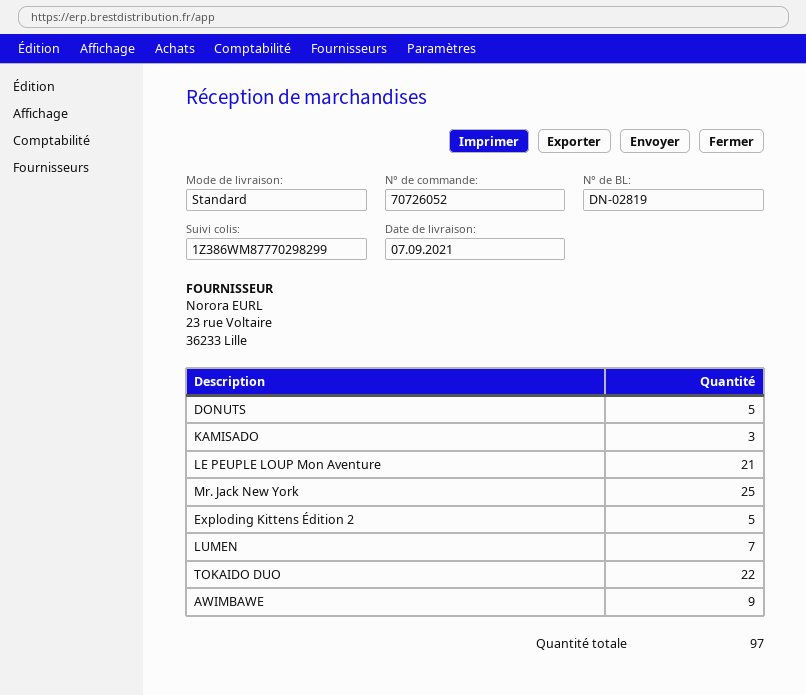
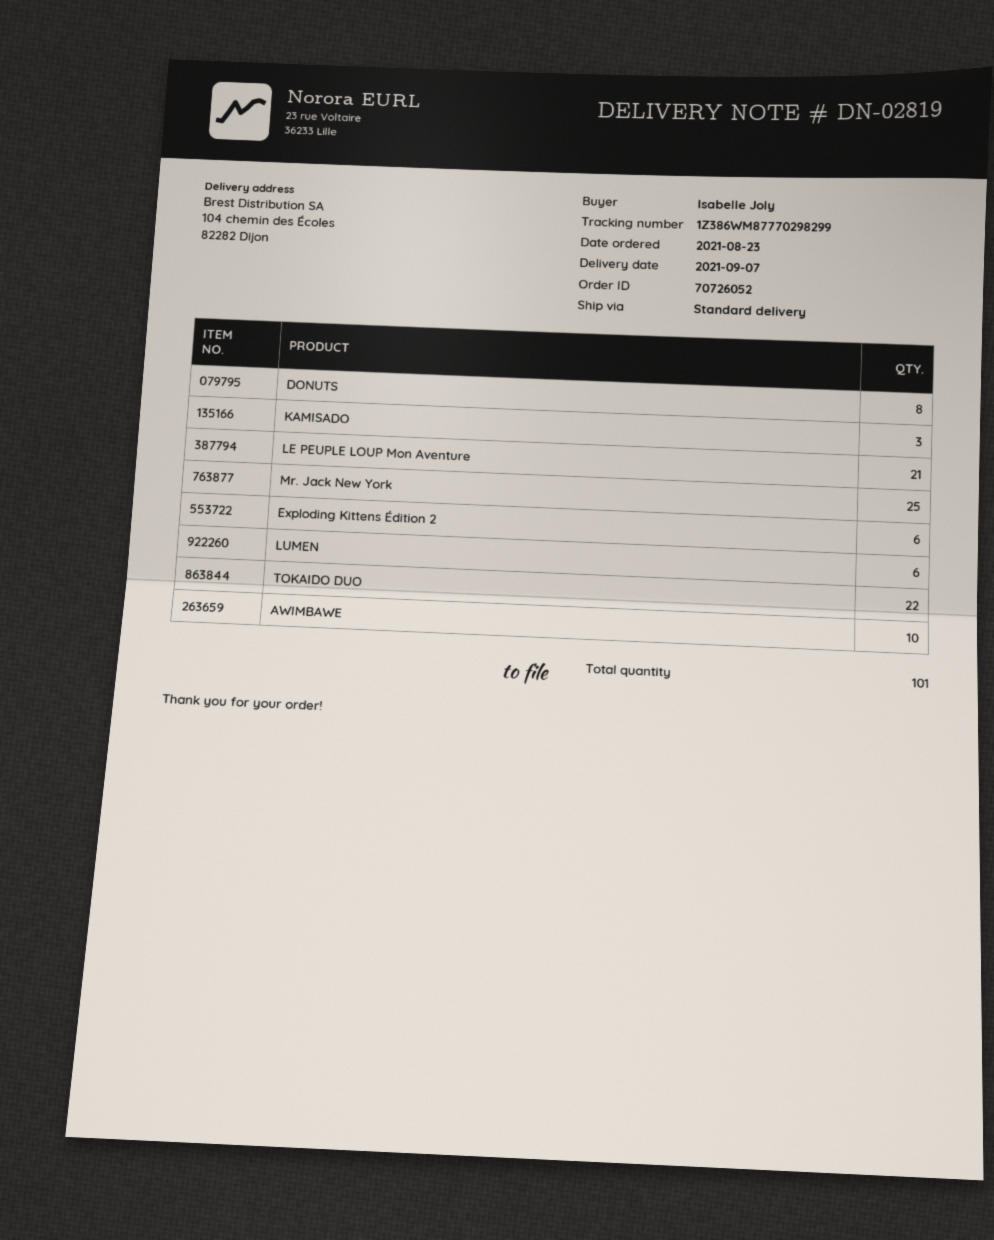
DONUTS: 5 -> 8
Exploding Kittens Édition 2: 5 -> 6
LUMEN: 7 -> 6
AWIMBAWE: 9 -> 10
total quantity: 97 -> 101

